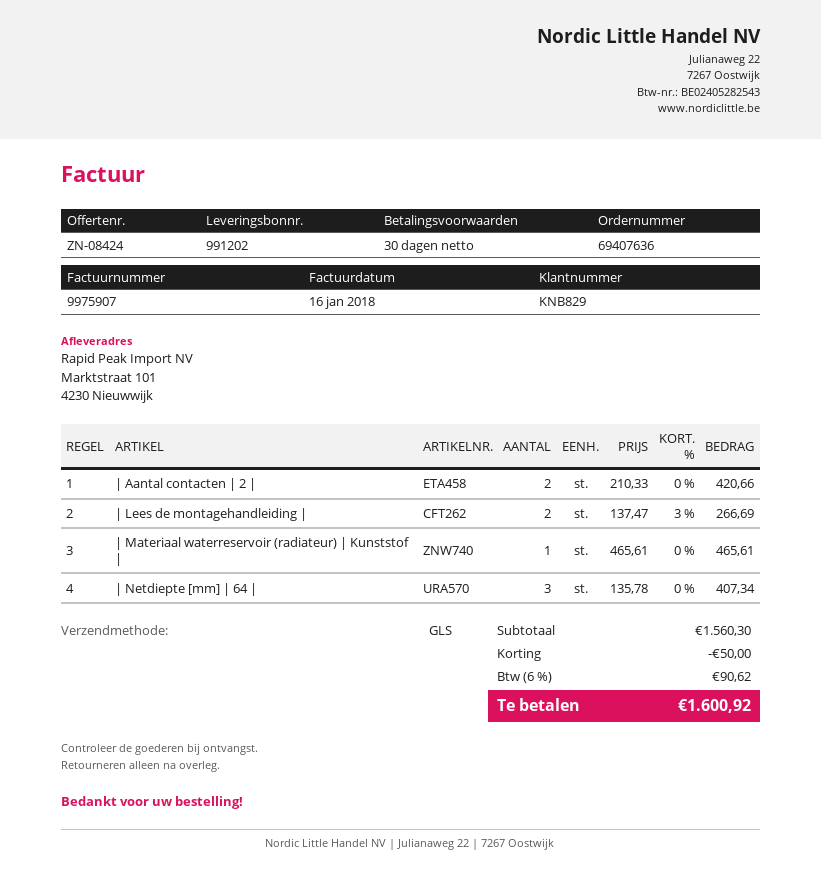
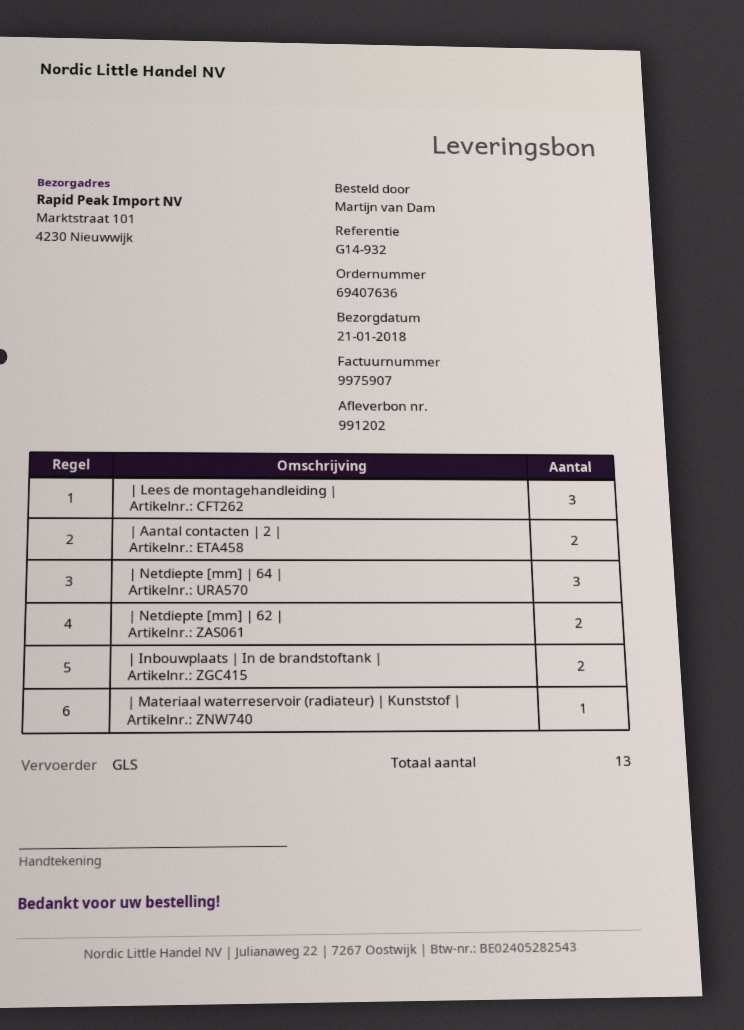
| Lees de montagehandleiding |: 2 -> 3
| Netdiepte [mm] | 62 |: none -> 2
| Inbouwplaats | In de brandstoftank |: none -> 2

